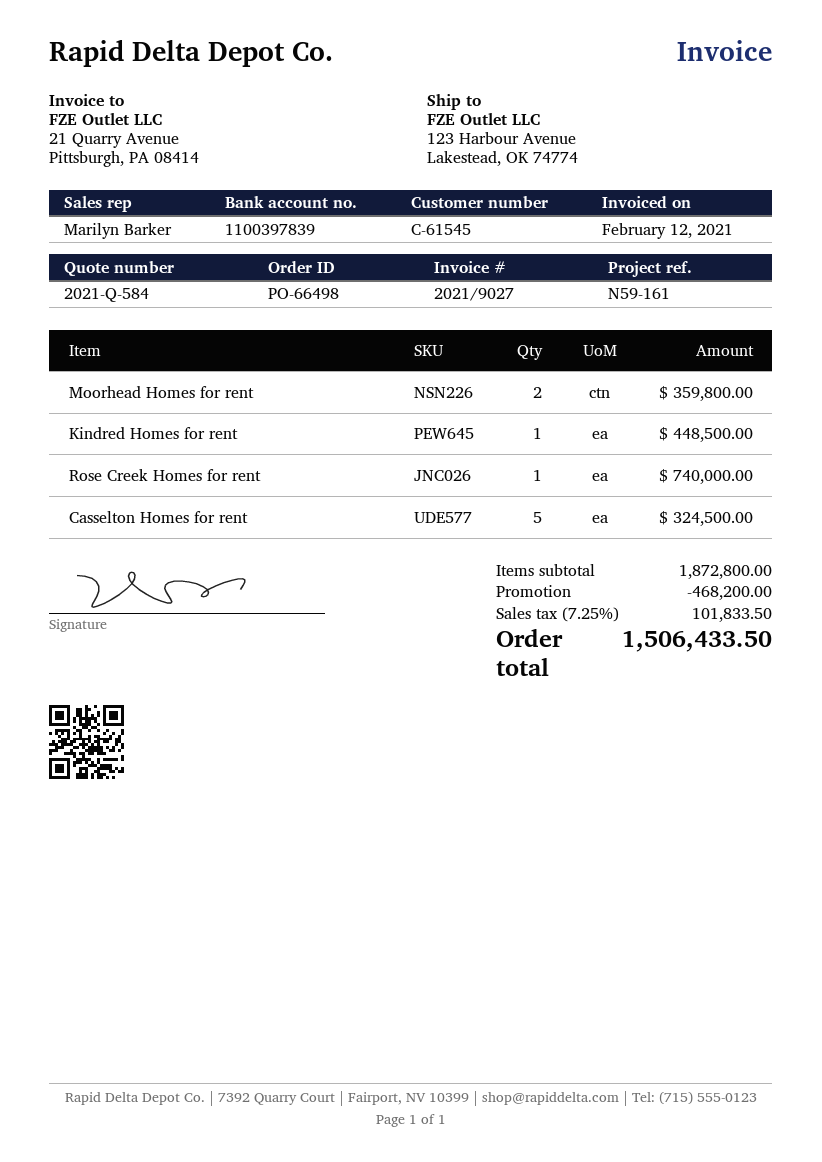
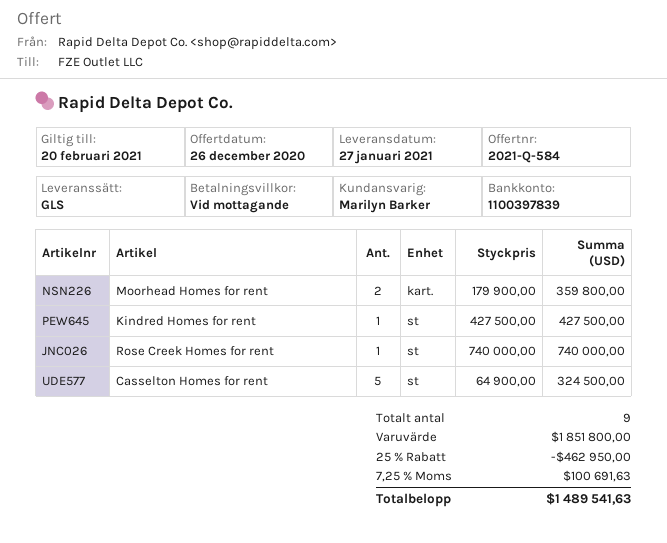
Kindred Homes for rent: 1 for 448500.00 -> 1 for 427500.00
subtotal: 1872800.00 -> 1851800.00
discount: 468200.00 -> 462950.00
tax: 7.25% = 101833.50 -> 7.25% = 100691.63
total: 1506433.50 -> 1489541.63

